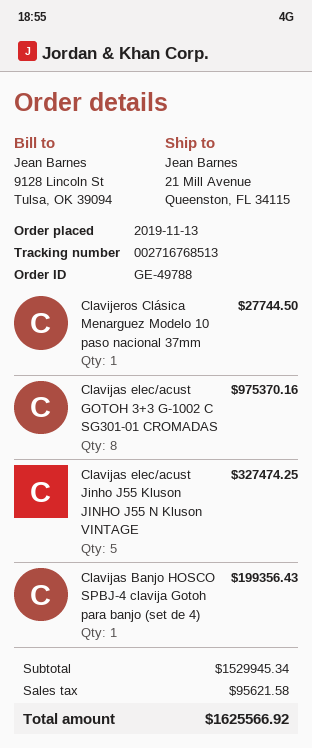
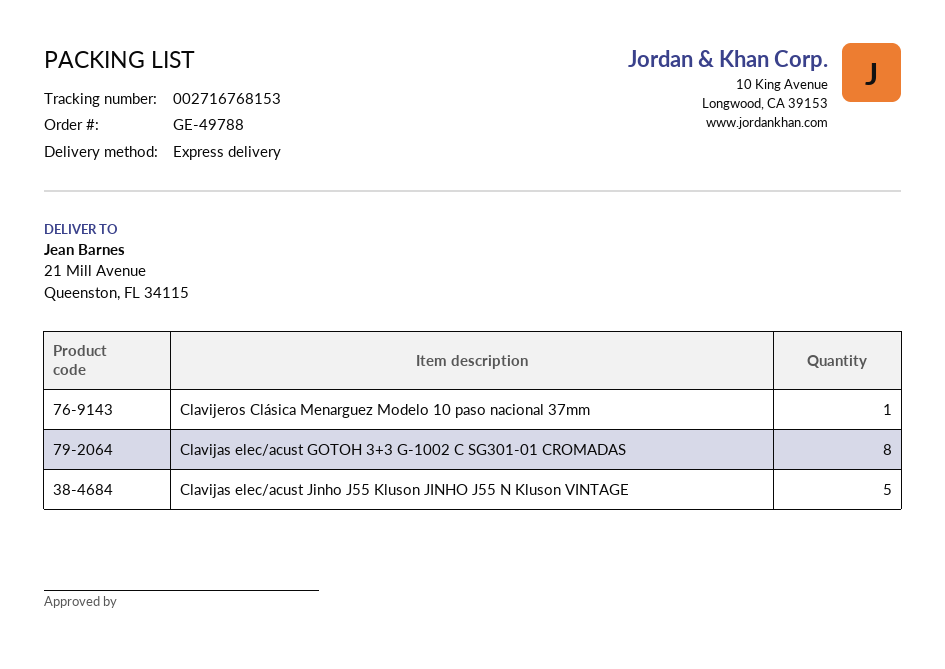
tracking number: 002716768513 -> 002716768153
Clavijas Banjo HOSCO SPBJ-4 clavija Gotoh para banjo (set de 4): 1 -> none

